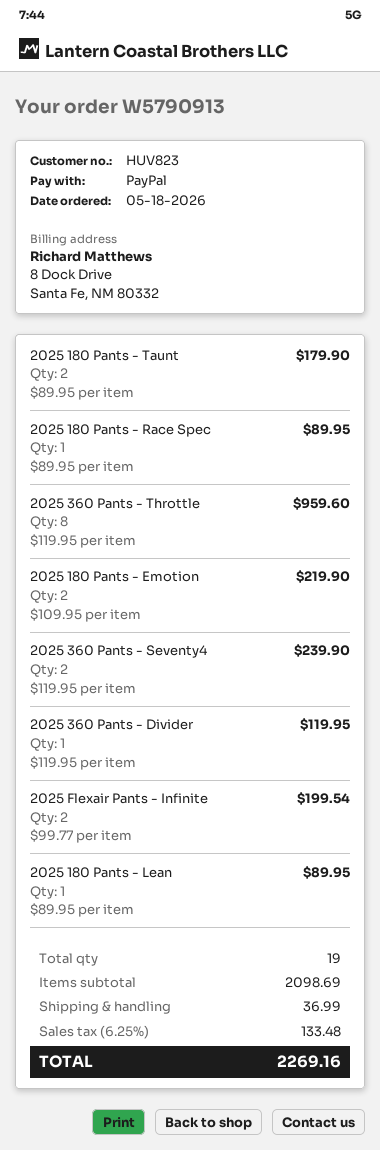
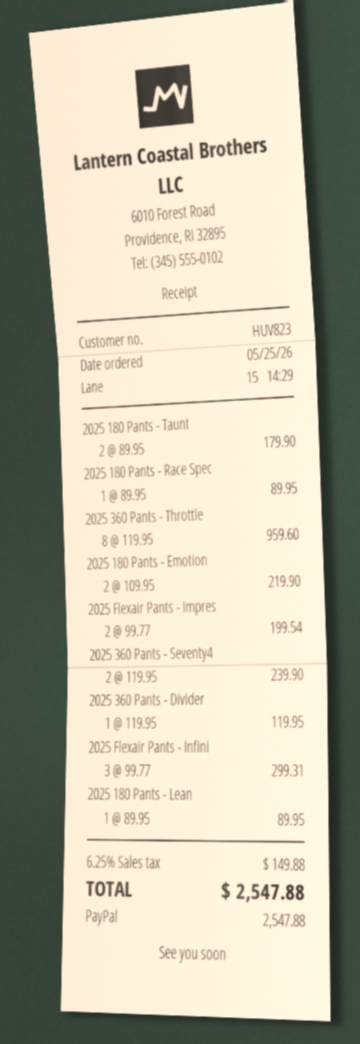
order date: 2026-05-18 -> 2026-05-25
2025 Flexair Pants - Infinite: 2 x 99.77 = 199.54 -> 3 x 99.77 = 299.31
2025 Flexair Pants - Impres: none -> 2 x 99.77 = 199.54
shipping: 36.99 -> none
tax: 6.25% = 133.48 -> 6.25% = 149.88
total: 2269.16 -> 2547.88

